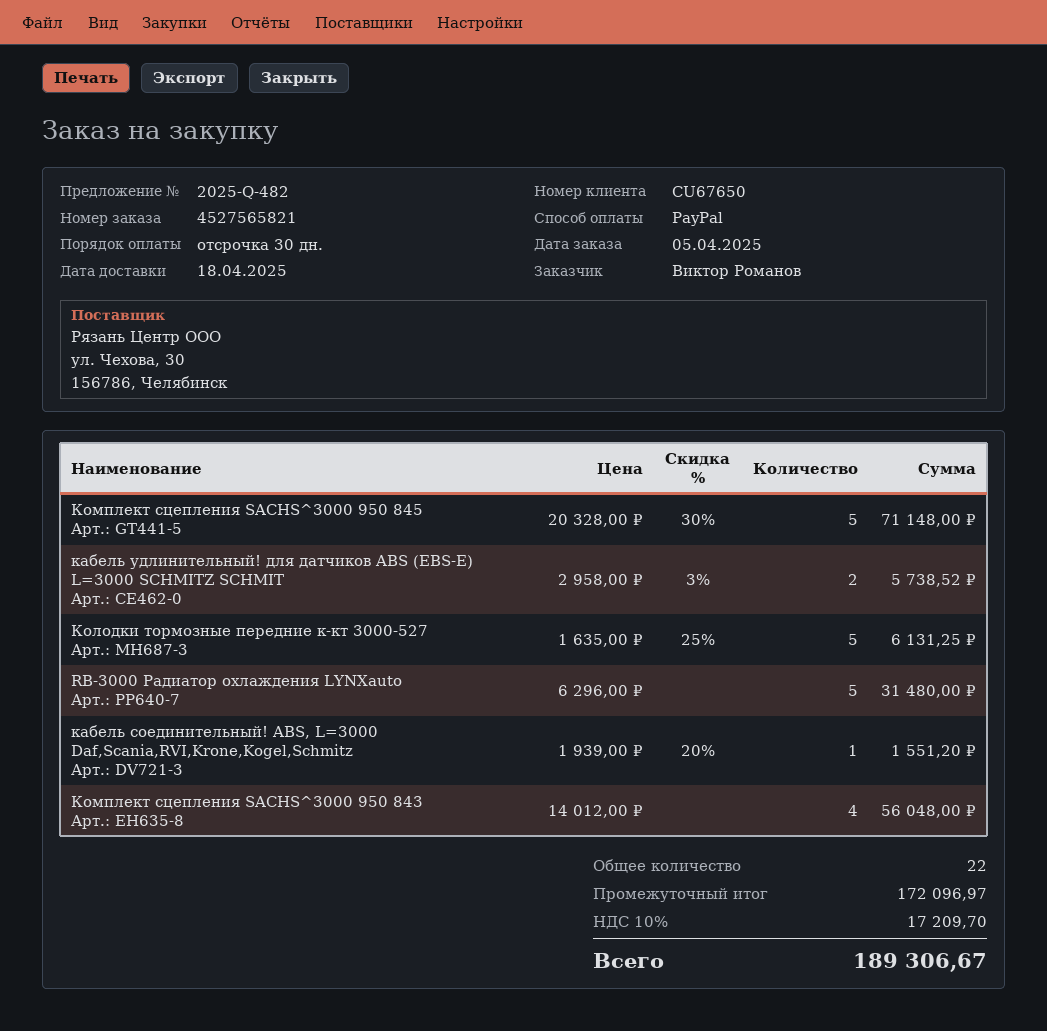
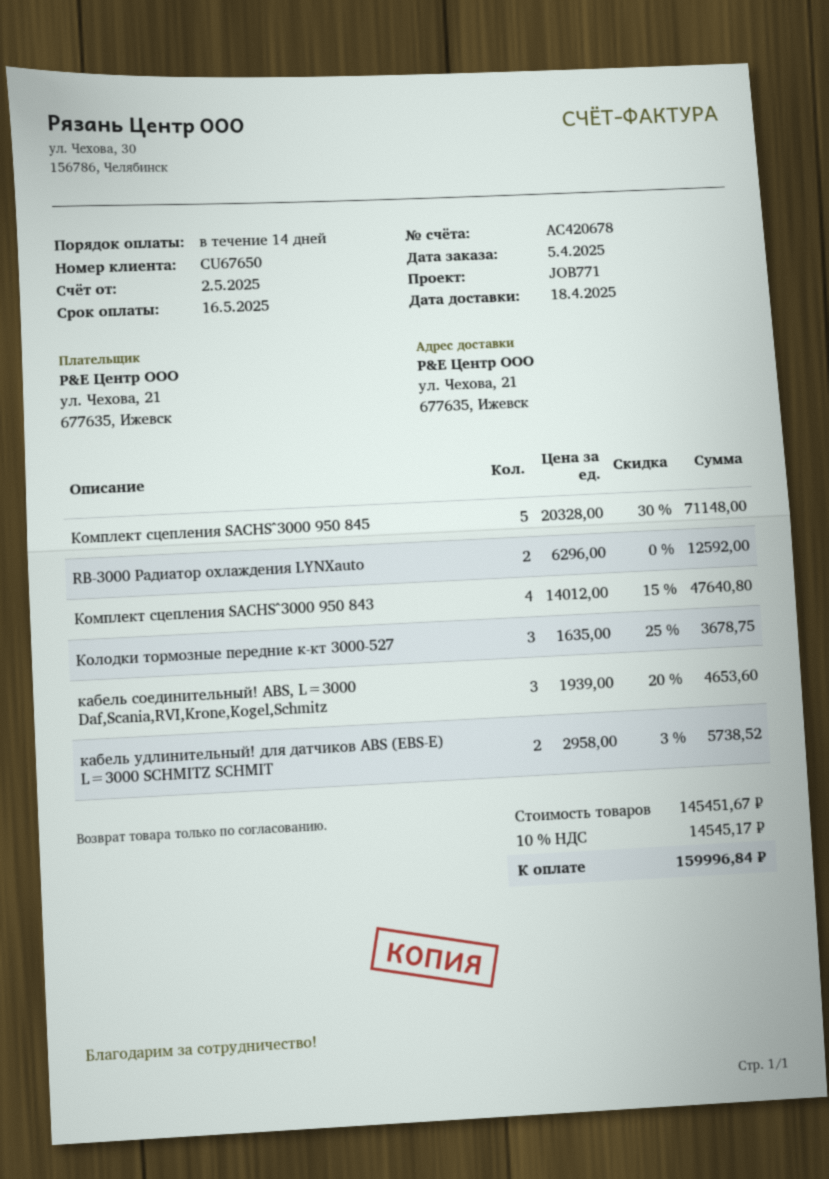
payment terms: 30 days -> 14 days
Колодки тормозные передние к-кт 3000-527: 5 x 1635.00 - 25% = 6131.25 -> 3 x 1635.00 - 25% = 3678.75
RB-3000 Радиатор охлаждения LYNXauto: 5 x 6296.00 = 31480.00 -> 2 x 6296.00 = 12592.00
кабель соединительный! ABS, L=3000 Daf,Scania,RVI,Krone,Kogel,Schmitz: 1 x 1939.00 - 20% = 1551.20 -> 3 x 1939.00 - 20% = 4653.60
Комплект сцепления SACHS^3000 950 843: 4 x 14012.00 = 56048.00 -> 4 x 14012.00 - 15% = 47640.80
subtotal: 172096.97 -> 145451.67
tax: 10% = 17209.70 -> 10% = 14545.17
total: 189306.67 -> 159996.84

